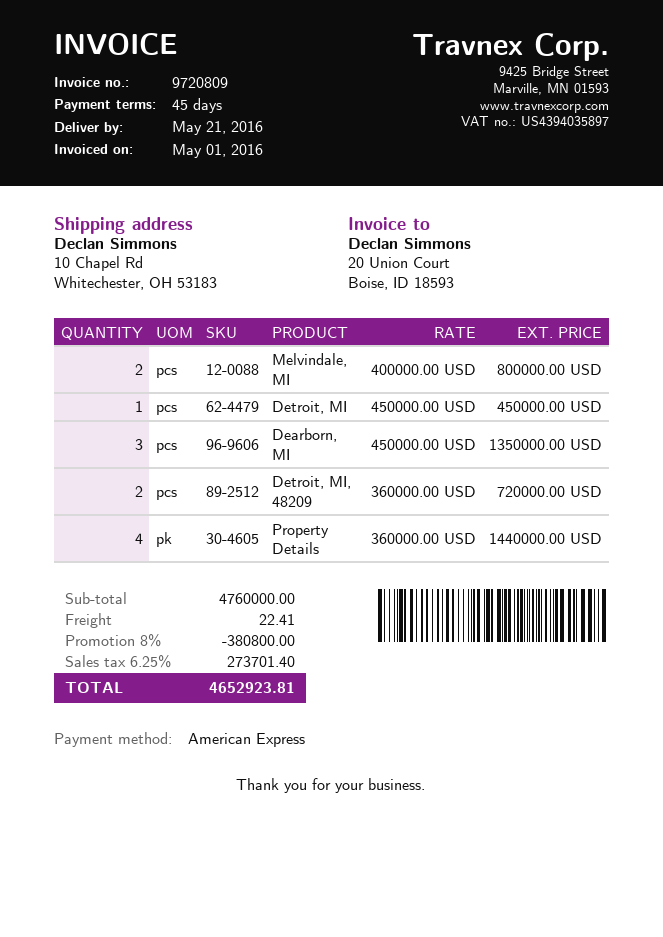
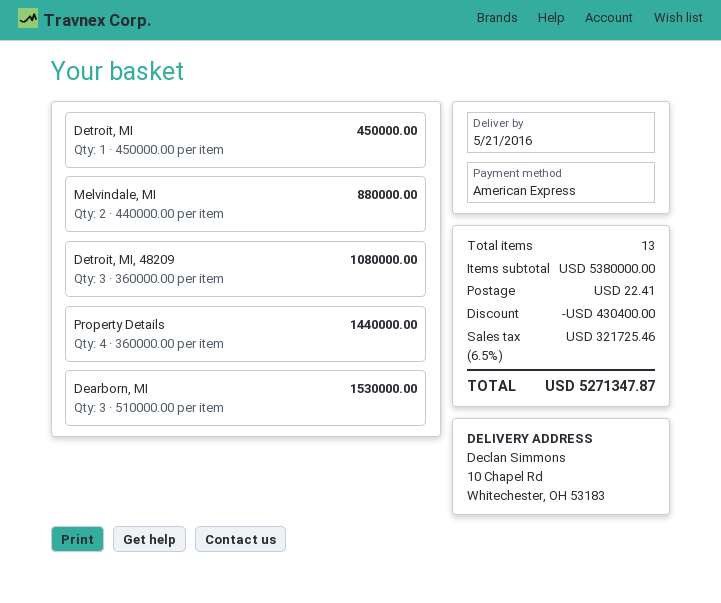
Melvindale, MI: 2 x 400000.00 = 800000.00 -> 2 x 440000.00 = 880000.00
Dearborn, MI: 3 x 450000.00 = 1350000.00 -> 3 x 510000.00 = 1530000.00
Detroit, MI, 48209: 2 x 360000.00 = 720000.00 -> 3 x 360000.00 = 1080000.00
subtotal: 4760000.00 -> 5380000.00
discount: 380800.00 -> 430400.00
tax: 6.25% = 273701.40 -> 6.5% = 321725.46
total: 4652923.81 -> 5271347.87

